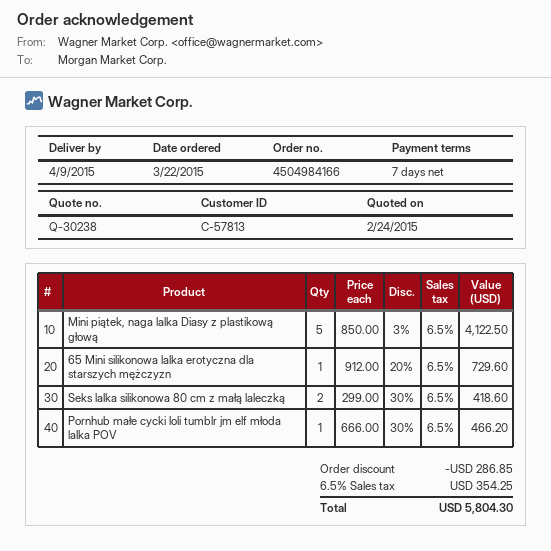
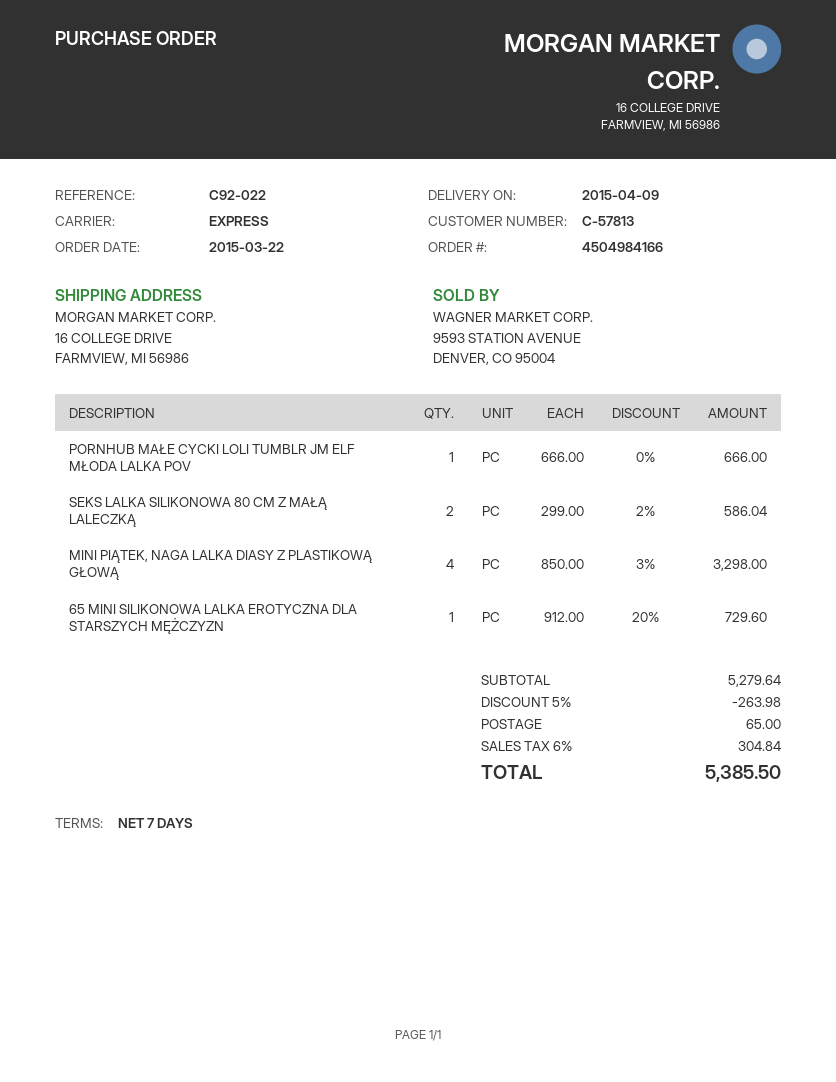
Mini piątek, naga lalka Diasy z plastikową głową: 5 x 850.00 - 3% = 4122.50 -> 4 x 850.00 - 3% = 3298.00
Seks lalka silikonowa 80 cm z małą laleczką: 2 x 299.00 - 30% = 418.60 -> 2 x 299.00 - 2% = 586.04
Pornhub małe cycki loli tumblr jm elf młoda lalka POV: 1 x 666.00 - 30% = 466.20 -> 1 x 666.00 = 666.00
discount: 286.85 -> 263.98
shipping: none -> 65.00
tax: 6.5% = 354.25 -> 6% = 304.84
total: 5804.30 -> 5385.50

